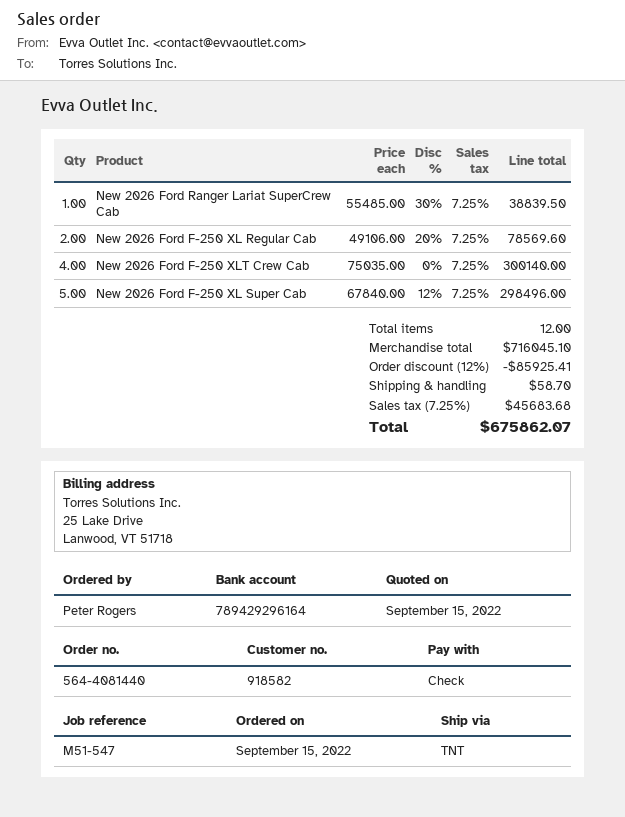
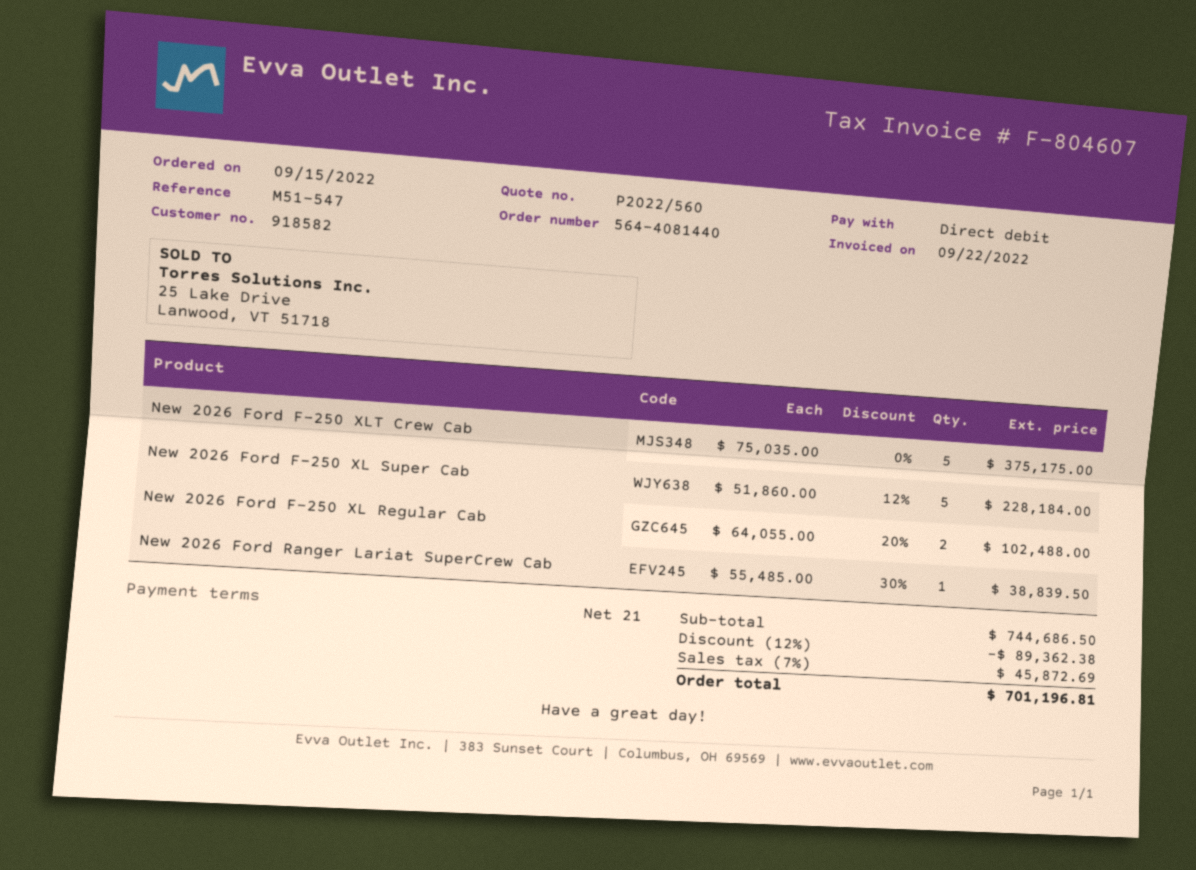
payment method: cheque -> direct debit
New 2026 Ford F-250 XL Regular Cab: 2 x 49106.00 - 20% = 78569.60 -> 2 x 64055.00 - 20% = 102488.00
New 2026 Ford F-250 XLT Crew Cab: 4 x 75035.00 = 300140.00 -> 5 x 75035.00 = 375175.00
New 2026 Ford F-250 XL Super Cab: 5 x 67840.00 - 12% = 298496.00 -> 5 x 51860.00 - 12% = 228184.00
subtotal: 716045.10 -> 744686.50
discount: 12% = 85925.41 -> 12% = 89362.38
shipping: 58.70 -> none
tax: 7.25% = 45683.68 -> 7% = 45872.69
total: 675862.07 -> 701196.81

